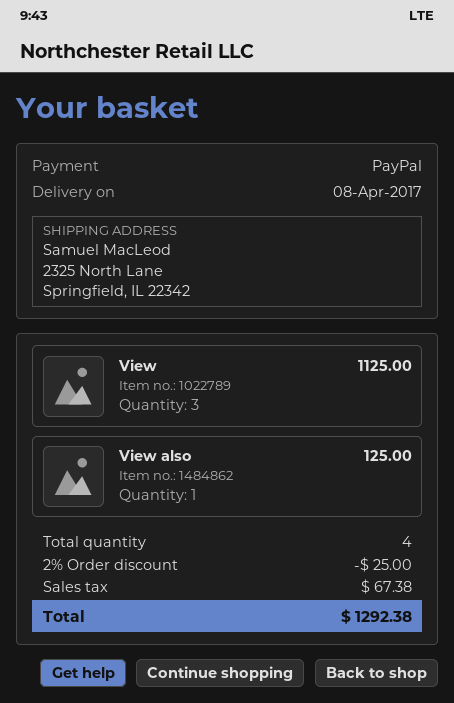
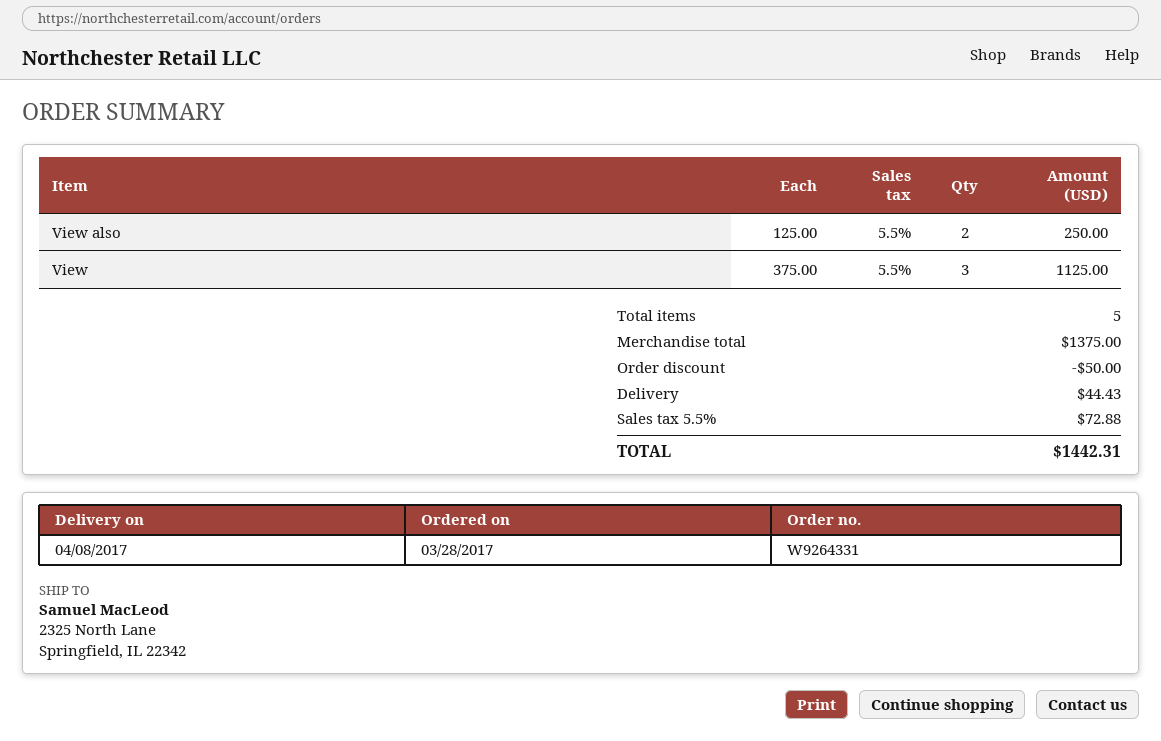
View also: 1 for 125.00 -> 2 for 250.00
total quantity: 4 -> 5
discount: 25.00 -> 50.00
shipping: none -> 44.43
tax: 67.38 -> 72.88
total: 1292.38 -> 1442.31

